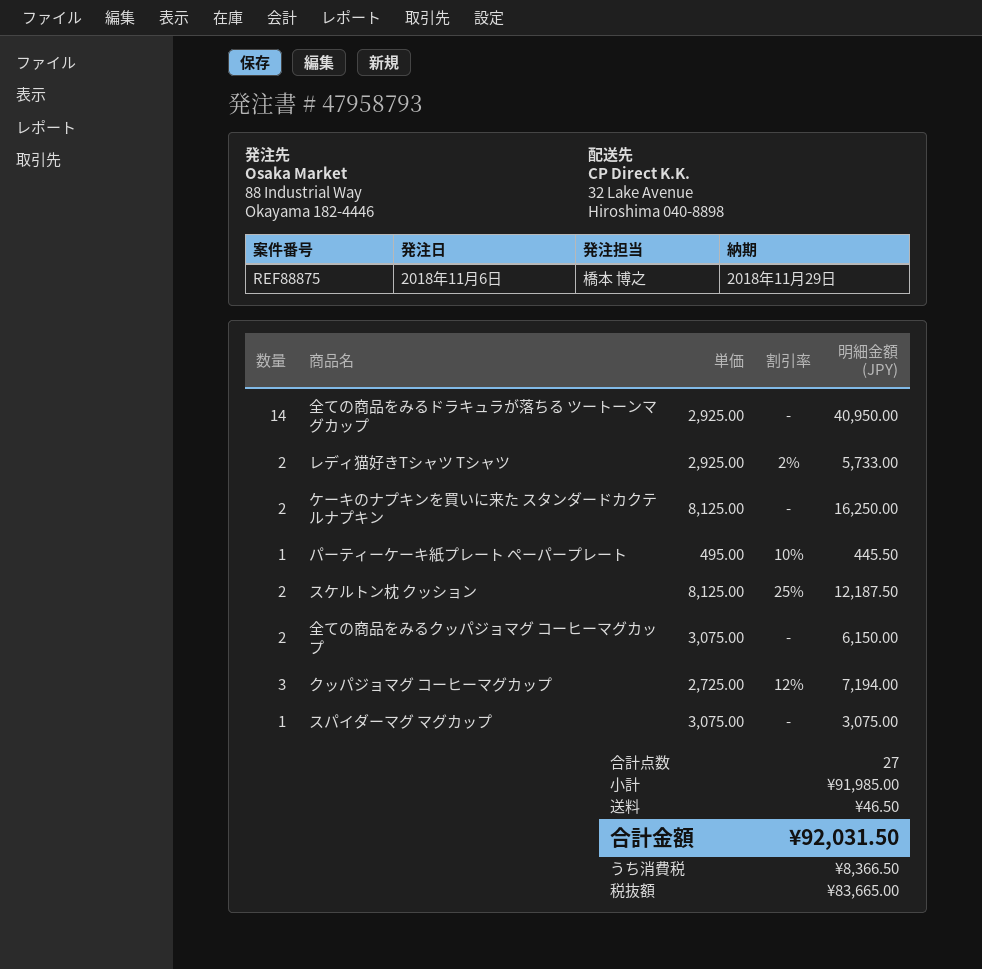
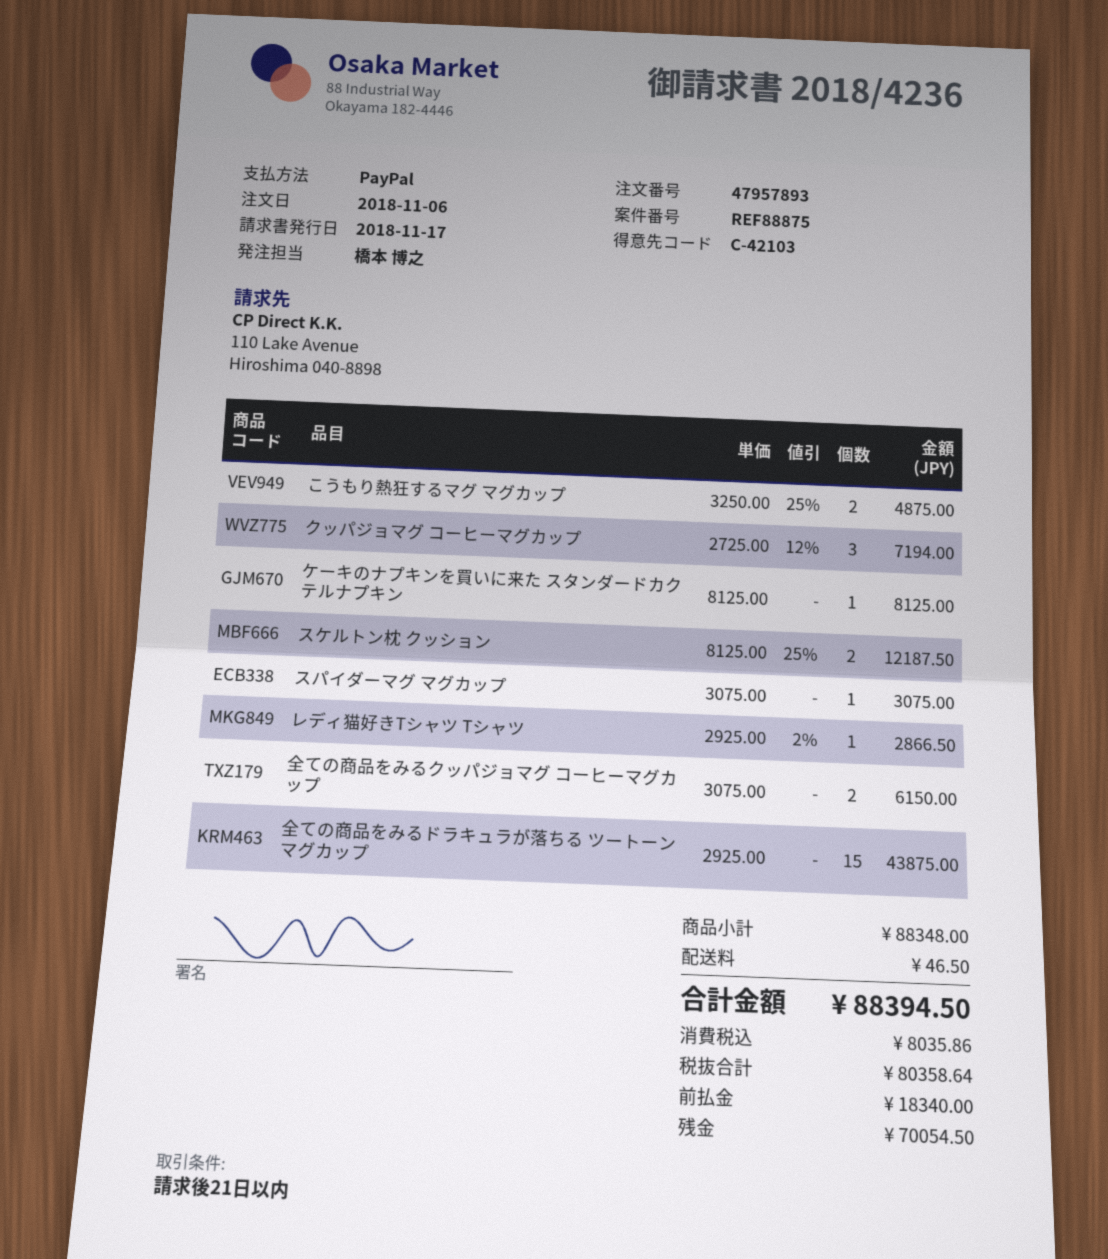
order number: 47958793 -> 47957893
全ての商品をみるドラキュラが落ちる ツートーンマグカップ: 14 x 2925.00 = 40950.00 -> 15 x 2925.00 = 43875.00
レディ猫好きTシャツ Tシャツ: 2 x 2925.00 - 2% = 5733.00 -> 1 x 2925.00 - 2% = 2866.50
ケーキのナプキンを買いに来た スタンダードカクテルナプキン: 2 x 8125.00 = 16250.00 -> 1 x 8125.00 = 8125.00
パーティーケーキ紙プレート ペーパープレート: 1 x 495.00 - 10% = 445.50 -> none
こうもり熱狂するマグ マグカップ: none -> 2 x 3250.00 - 25% = 4875.00
subtotal: 91985.00 -> 88348.00
net: 83665.00 -> 80358.64
tax: 8366.50 -> 8035.86
total: 92031.50 -> 88394.50

